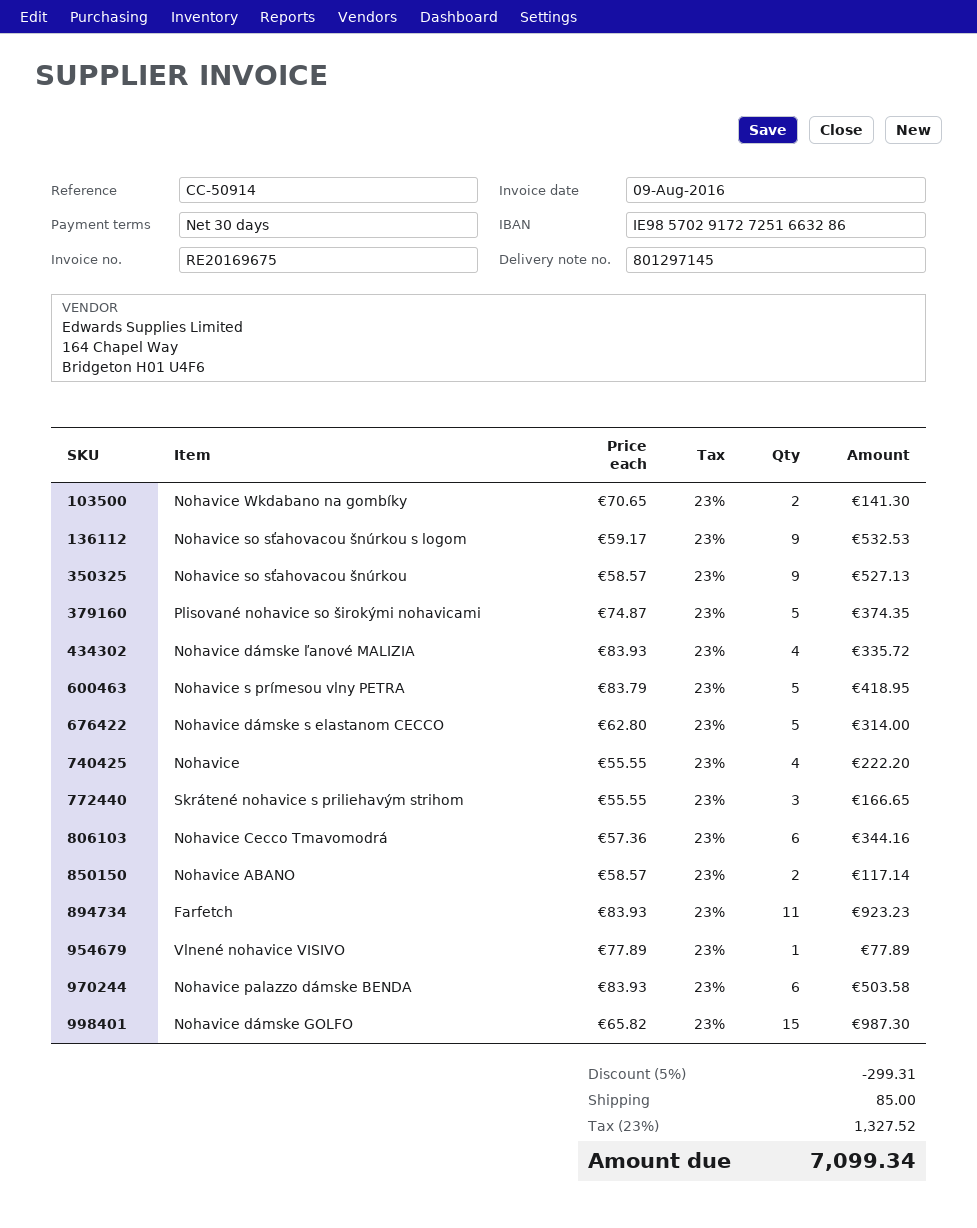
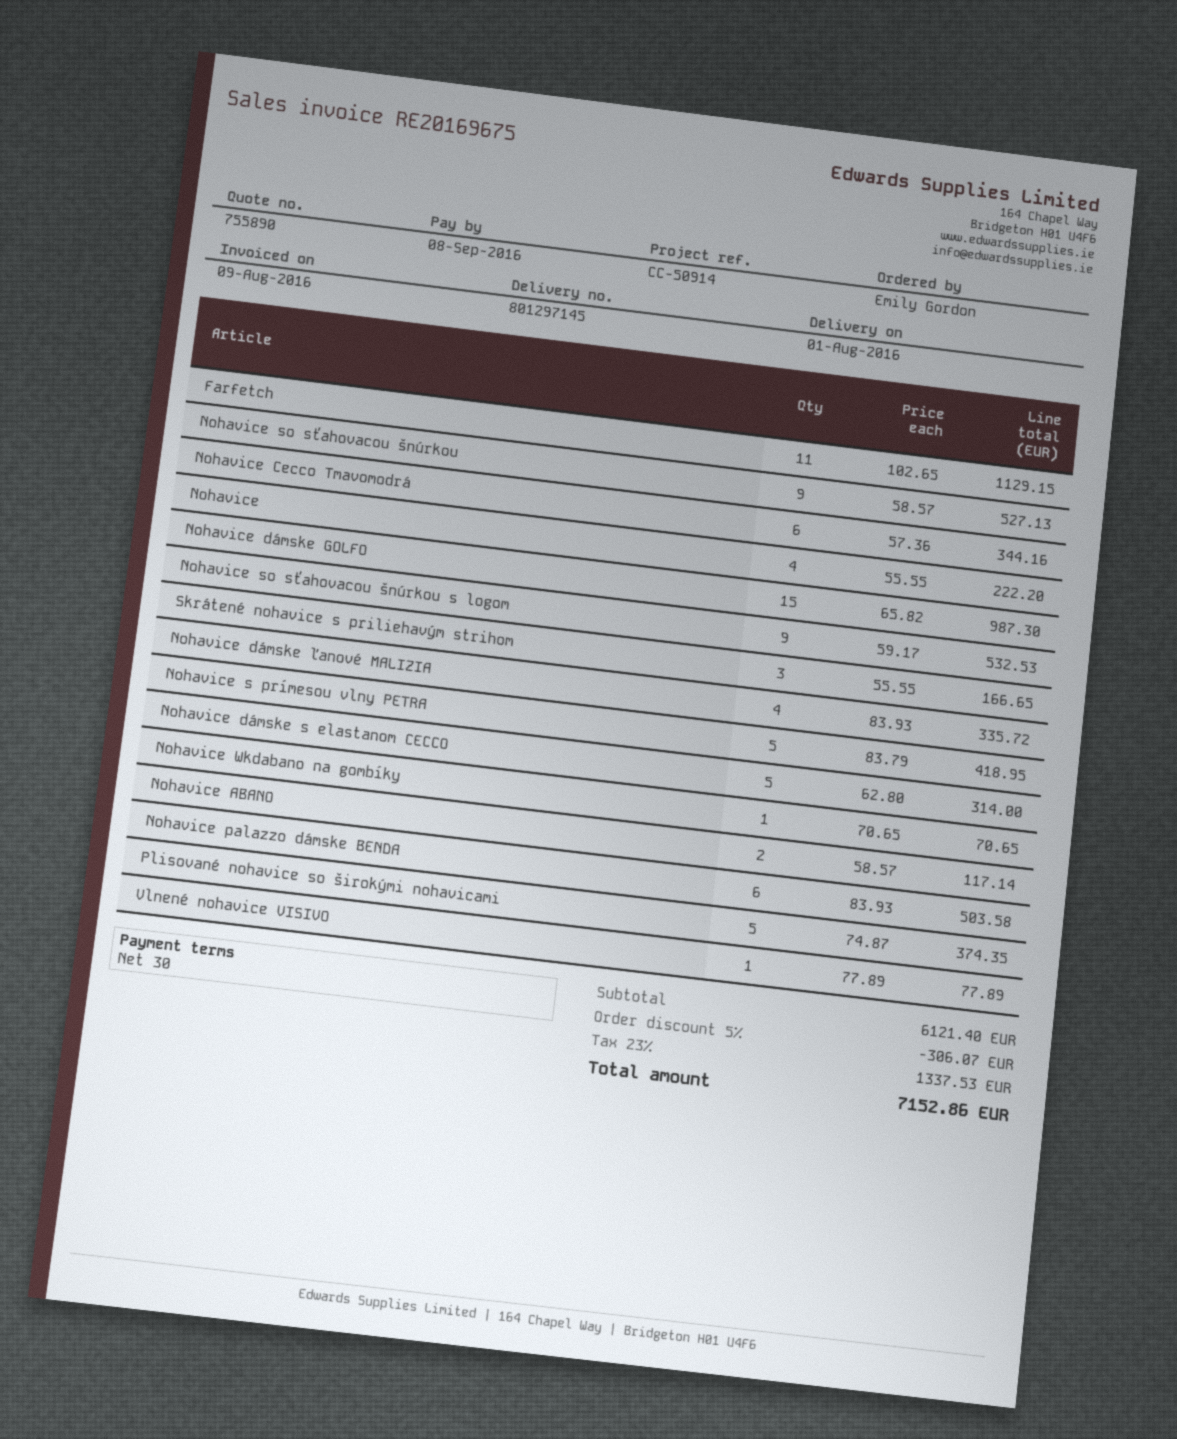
Nohavice Wkdabano na gombíky: 2 x 70.65 = 141.30 -> 1 x 70.65 = 70.65
Farfetch: 11 x 83.93 = 923.23 -> 11 x 102.65 = 1129.15
discount: 5% = 299.31 -> 5% = 306.07
shipping: 85.00 -> none
tax: 23% = 1327.52 -> 23% = 1337.53
total: 7099.34 -> 7152.86

